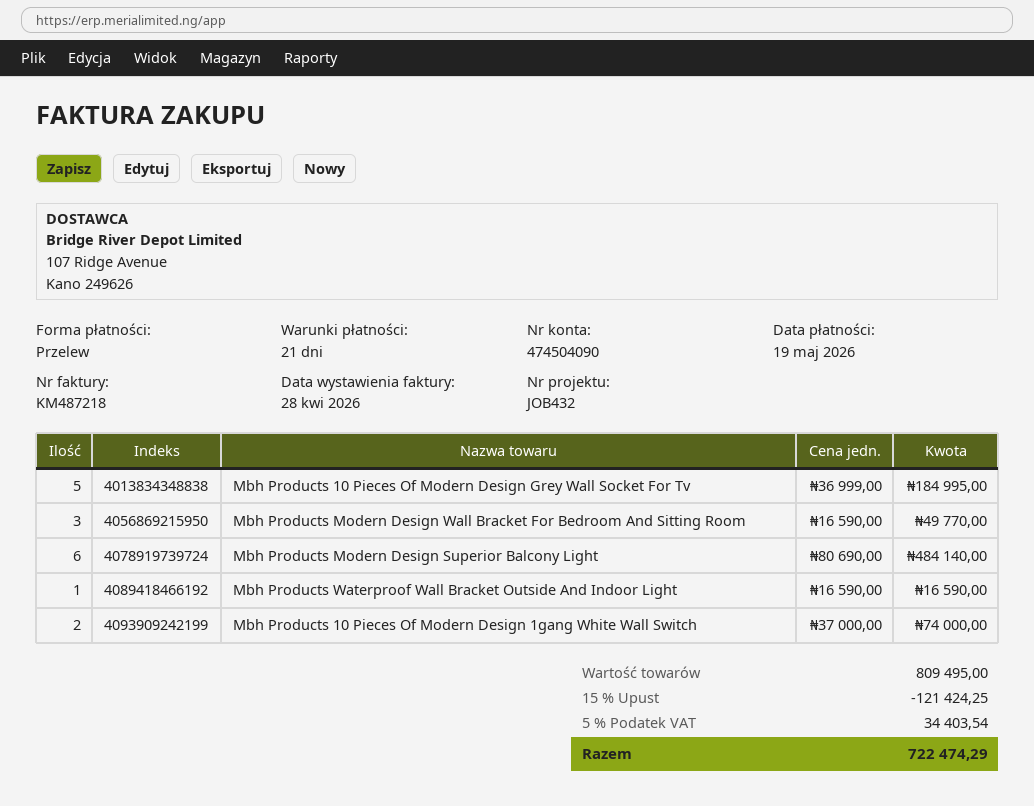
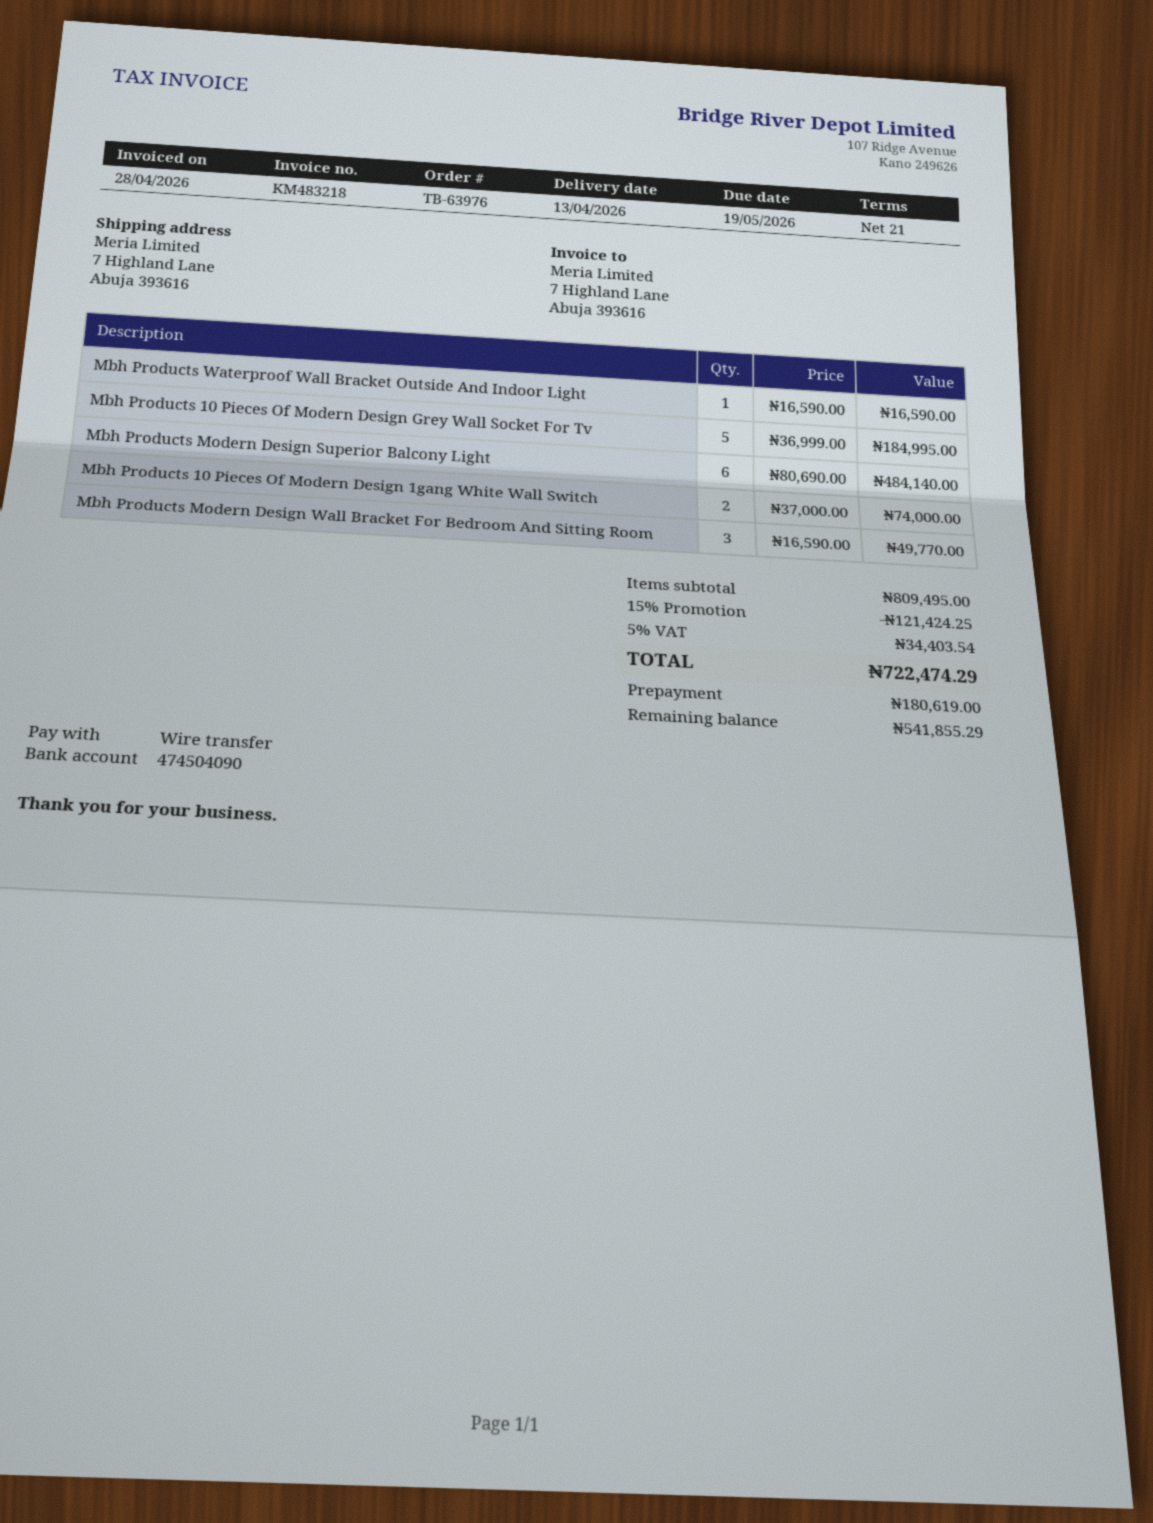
invoice number: KM487218 -> KM483218

